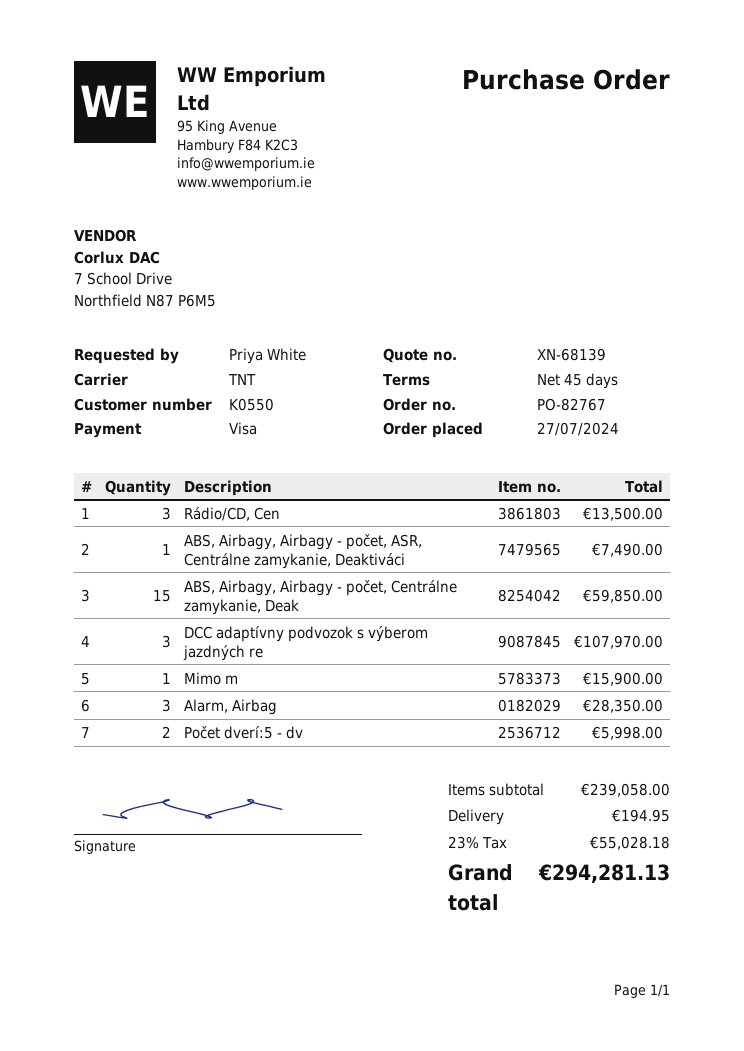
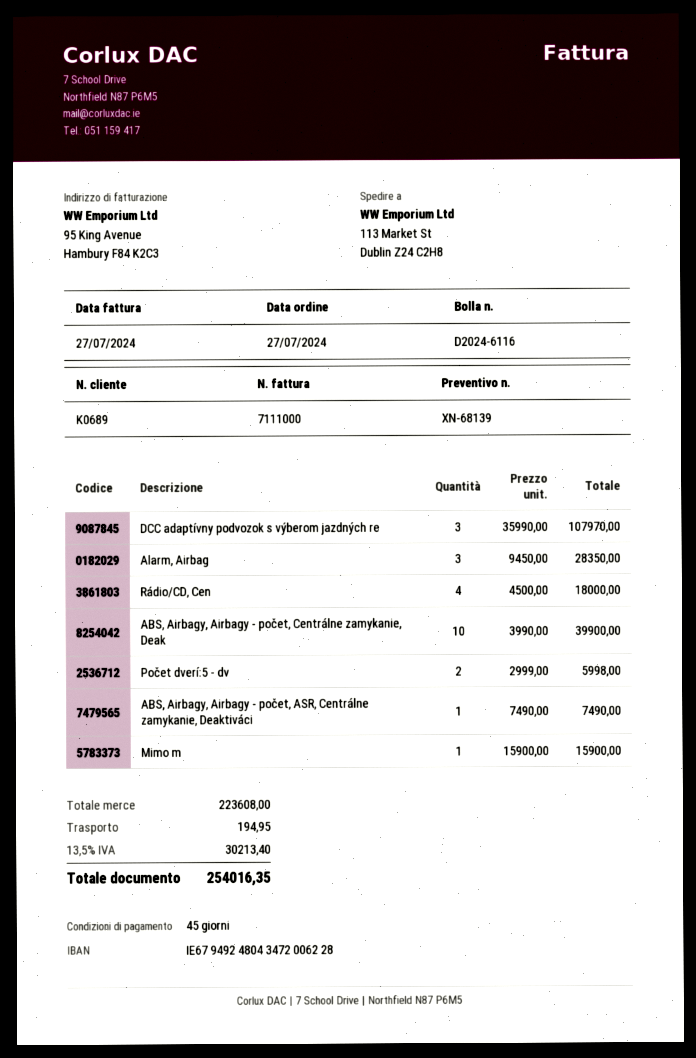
customer number: K0550 -> K0689
Rádio/CD, Cen: 3 for 13500.00 -> 4 for 18000.00
ABS, Airbagy, Airbagy - počet, Centrálne zamykanie, Deak: 15 for 59850.00 -> 10 for 39900.00
subtotal: 239058.00 -> 223608.00
tax: 23% = 55028.18 -> 13.5% = 30213.40
total: 294281.13 -> 254016.35

